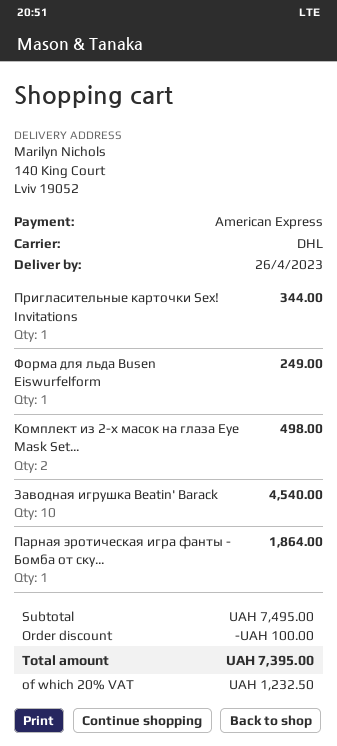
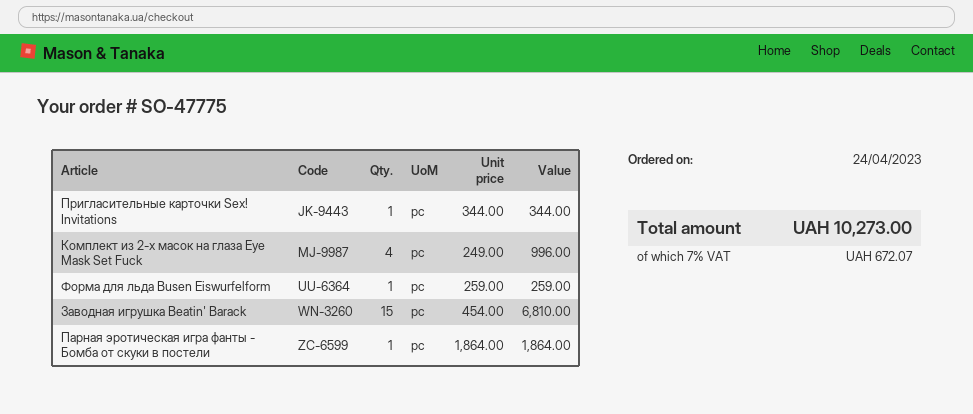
Форма для льда Busen Eiswurfelform: 1 for 249.00 -> 1 for 259.00
Комплект из 2-х масок на глаза Eye Mask Set...: 2 for 498.00 -> 4 for 996.00
Заводная игрушка Beatin' Barack: 10 for 4540.00 -> 15 for 6810.00
discount: 100.00 -> none
tax: 20% = 1232.50 -> 7% = 672.07
total: 7395.00 -> 10273.00

